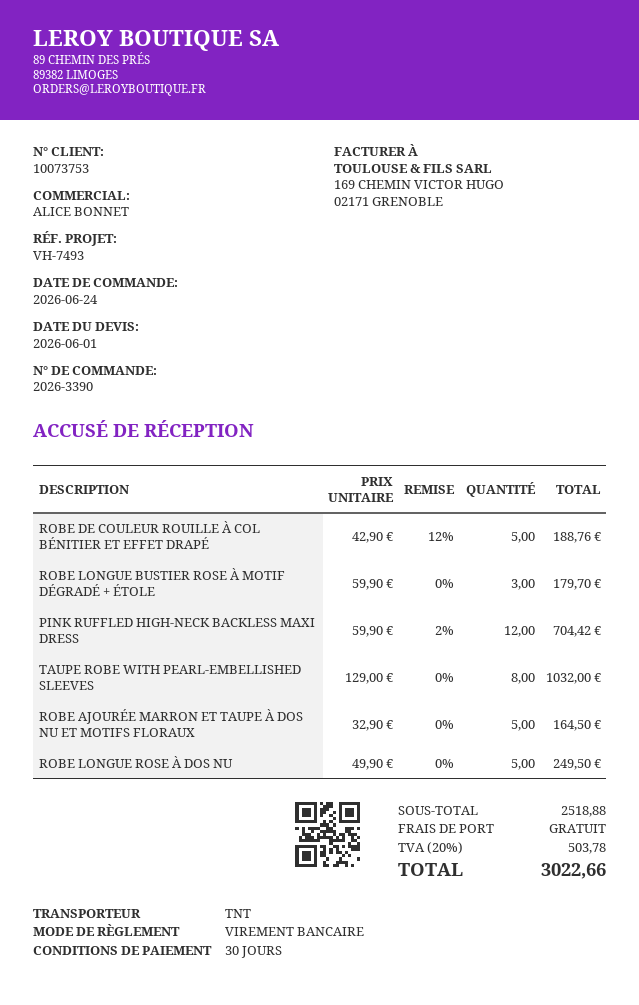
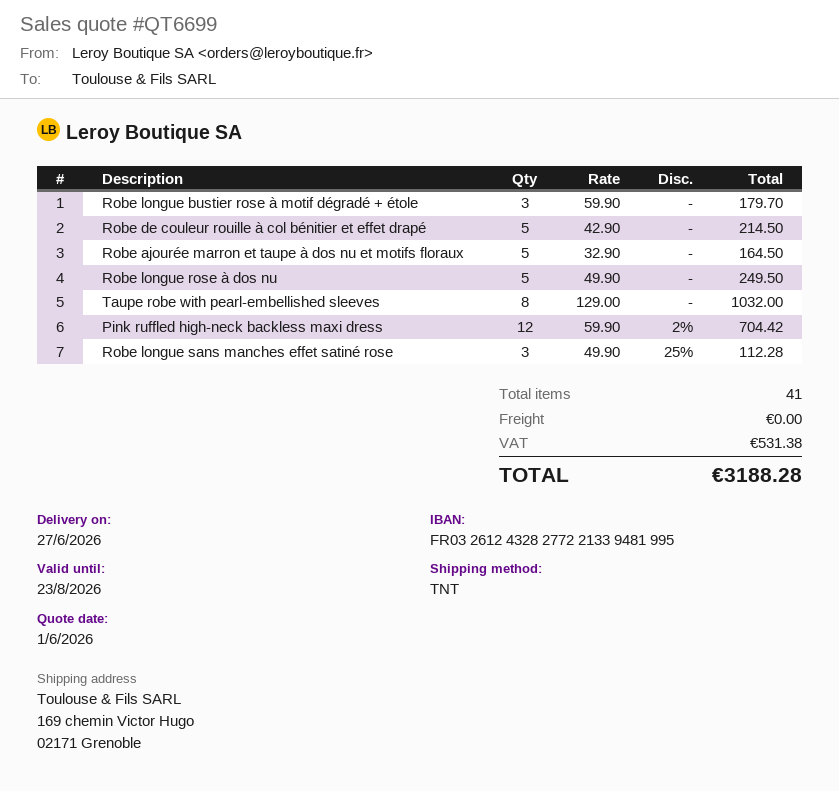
ROBE DE COULEUR ROUILLE À COL BÉNITIER ET EFFET DRAPÉ: 5 x 42.90 - 12% = 188.76 -> 5 x 42.90 = 214.50
Robe longue sans manches effet satiné rose: none -> 3 x 49.90 - 25% = 112.28
tax: 503.78 -> 531.38
total: 3022.66 -> 3188.28

